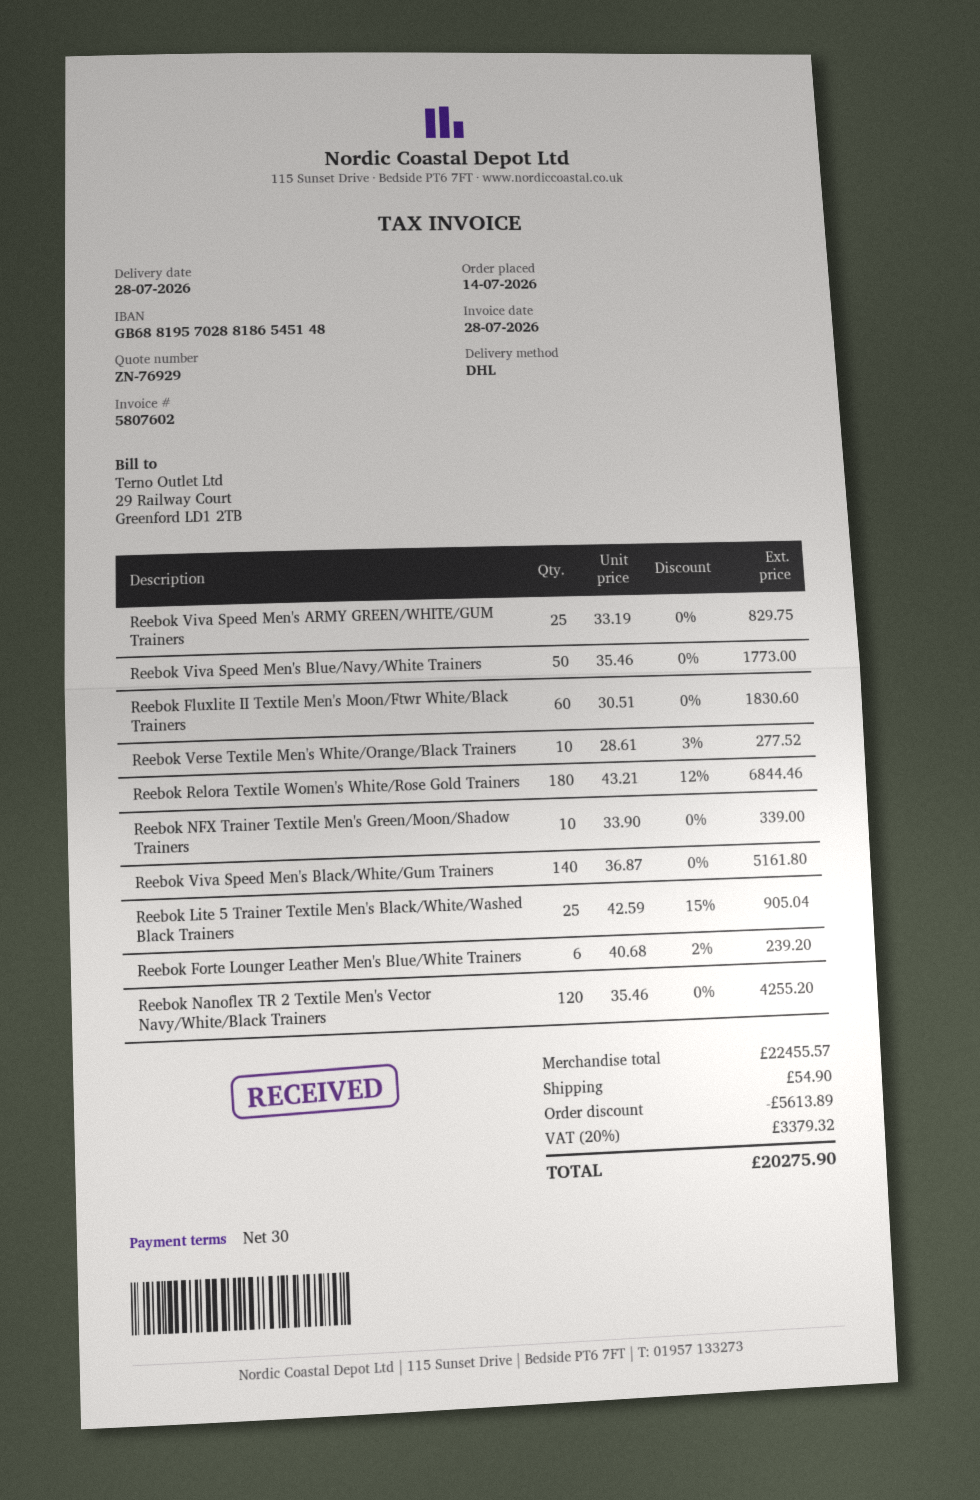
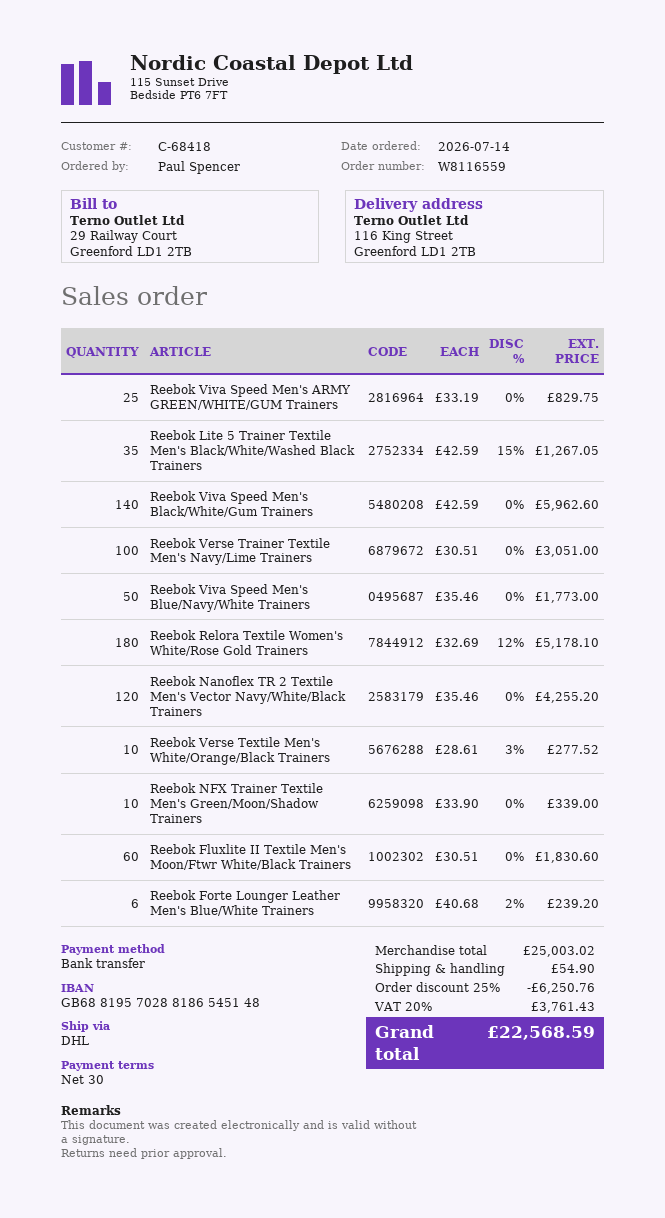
Reebok Relora Textile Women's White/Rose Gold Trainers: 180 x 43.21 - 12% = 6844.46 -> 180 x 32.69 - 12% = 5178.10
Reebok Viva Speed Men's Black/White/Gum Trainers: 140 x 36.87 = 5161.80 -> 140 x 42.59 = 5962.60
Reebok Lite 5 Trainer Textile Men's Black/White/Washed Black Trainers: 25 x 42.59 - 15% = 905.04 -> 35 x 42.59 - 15% = 1267.05
Reebok Verse Trainer Textile Men's Navy/Lime Trainers: none -> 100 x 30.51 = 3051.00
subtotal: 22455.57 -> 25003.02
discount: 5613.89 -> 6250.76
tax: 20% = 3379.32 -> 20% = 3761.43
total: 20275.90 -> 22568.59

